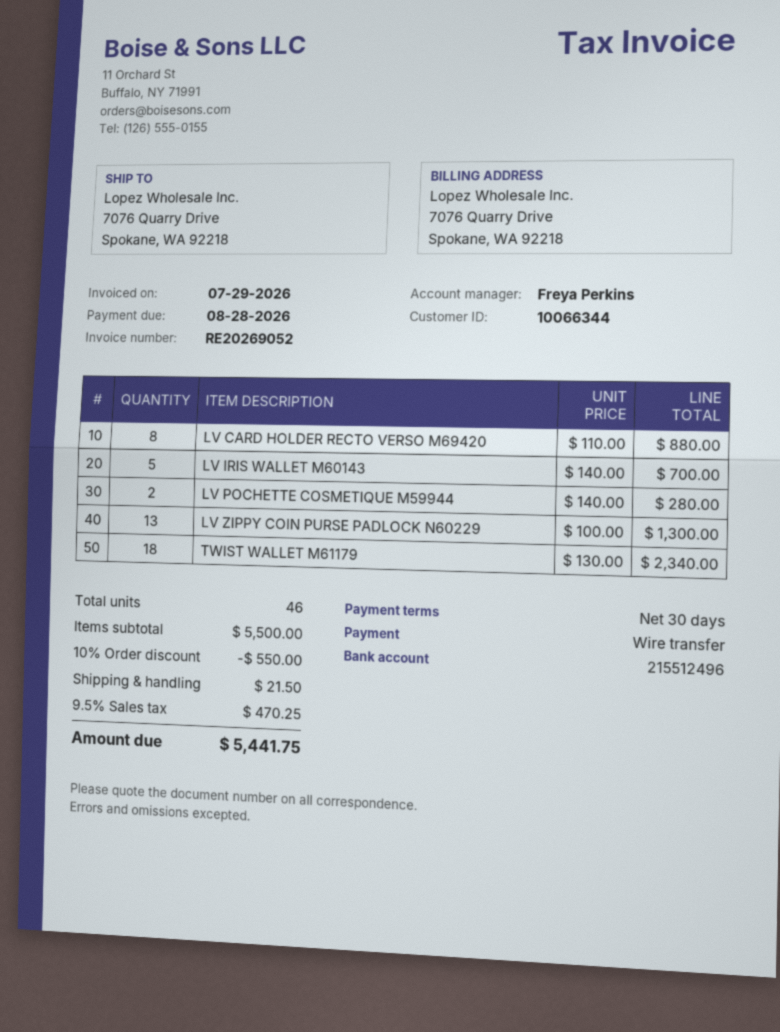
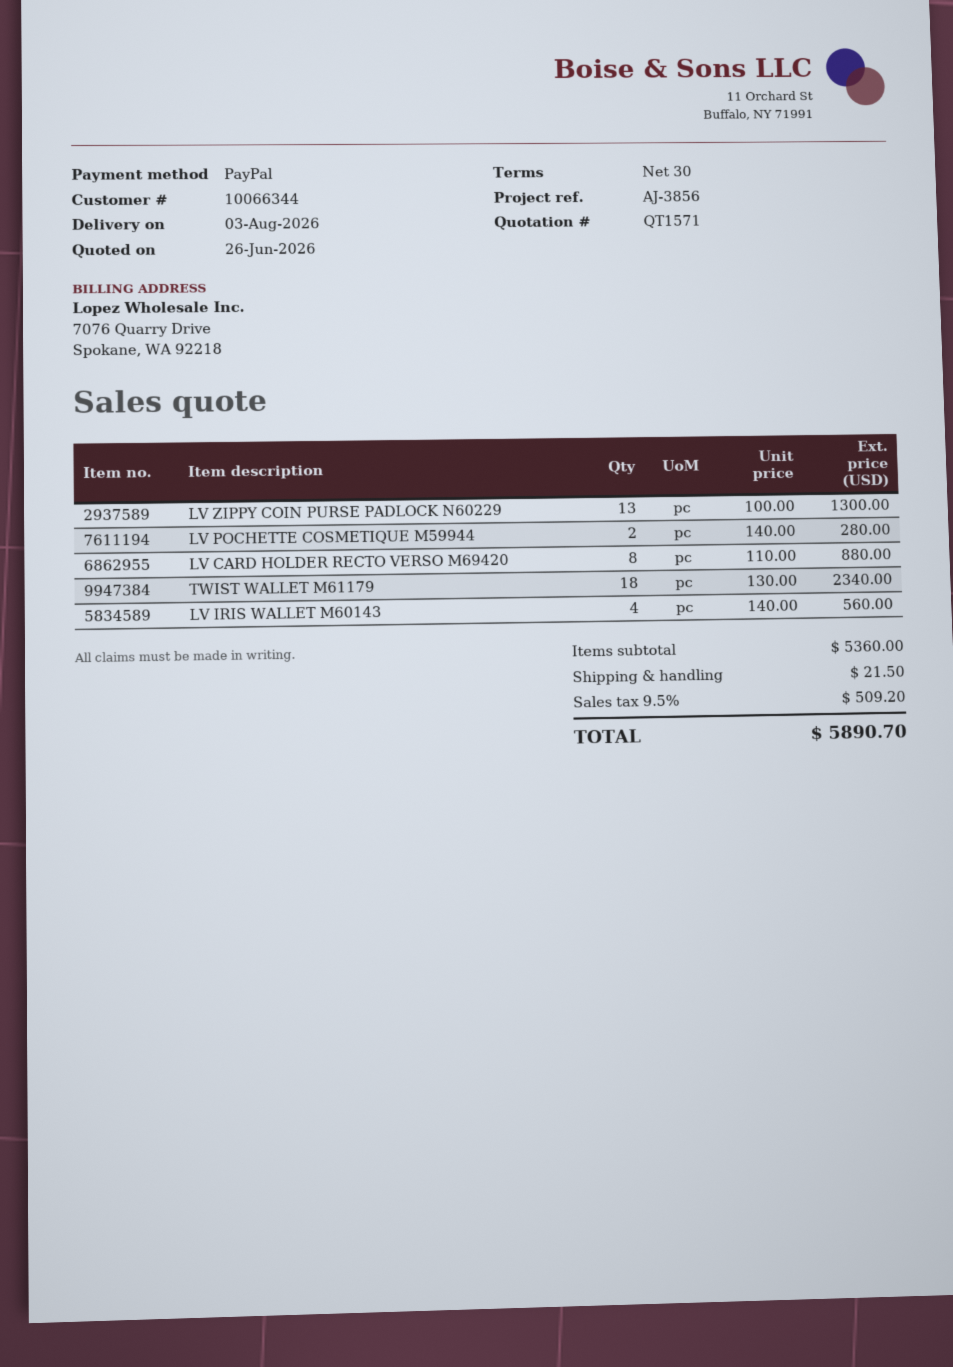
payment method: bank transfer -> PayPal
LV IRIS WALLET M60143: 5 x 140.00 = 700.00 -> 4 x 140.00 = 560.00
subtotal: 5500.00 -> 5360.00
discount: 10% = 550.00 -> none
tax: 9.5% = 470.25 -> 9.5% = 509.20
total: 5441.75 -> 5890.70

